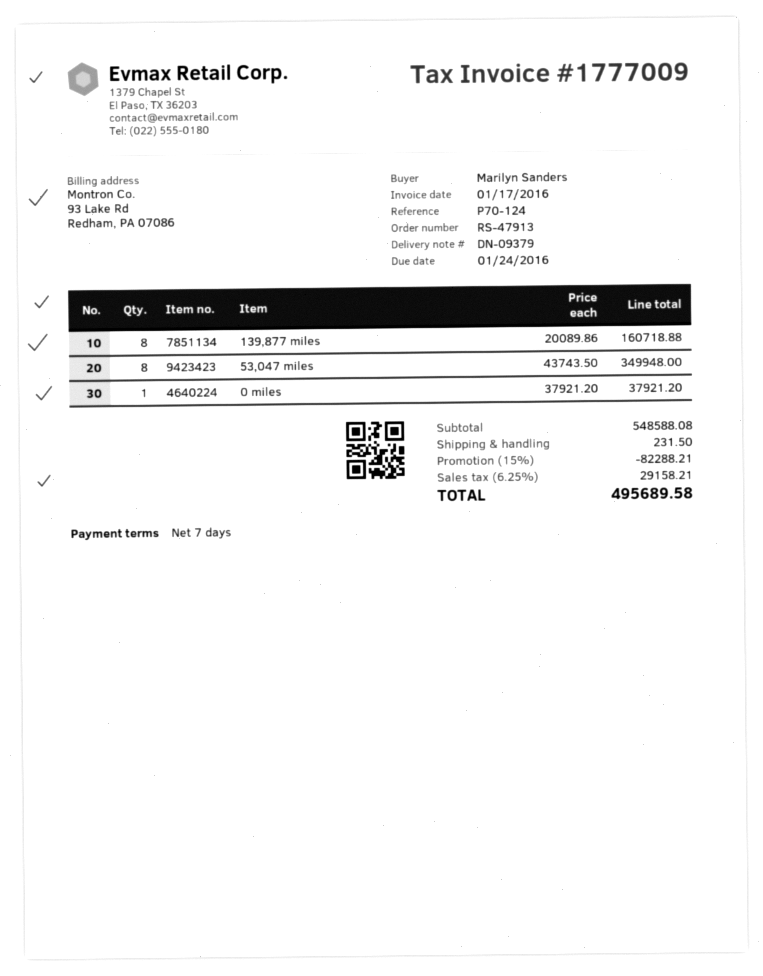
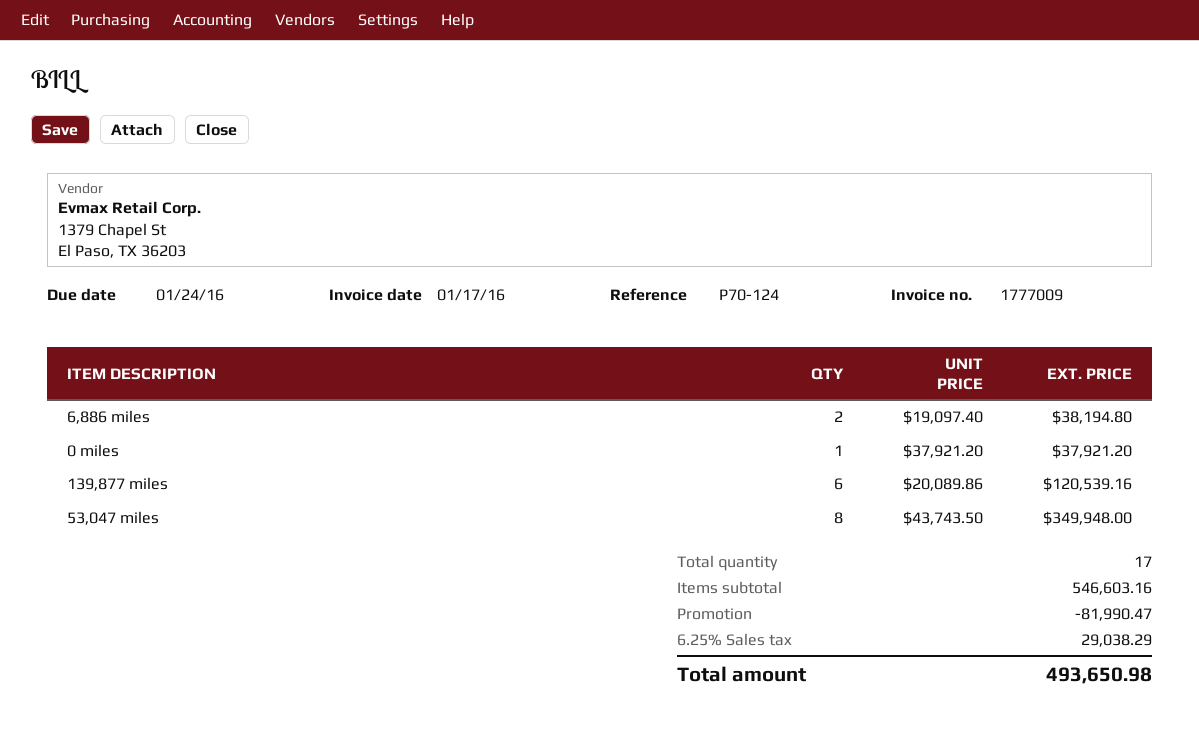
139,877 miles: 8 x 20089.86 = 160718.88 -> 6 x 20089.86 = 120539.16
6,886 miles: none -> 2 x 19097.40 = 38194.80
subtotal: 548588.08 -> 546603.16
discount: 82288.21 -> 81990.47
shipping: 231.50 -> none
tax: 6.25% = 29158.21 -> 6.25% = 29038.29
total: 495689.58 -> 493650.98

